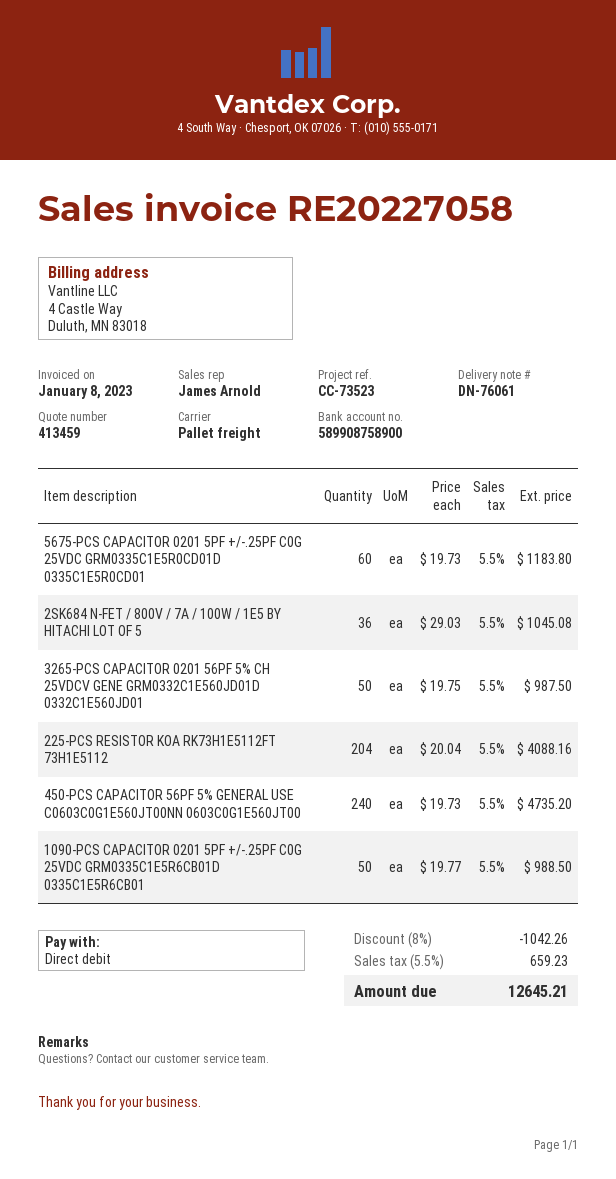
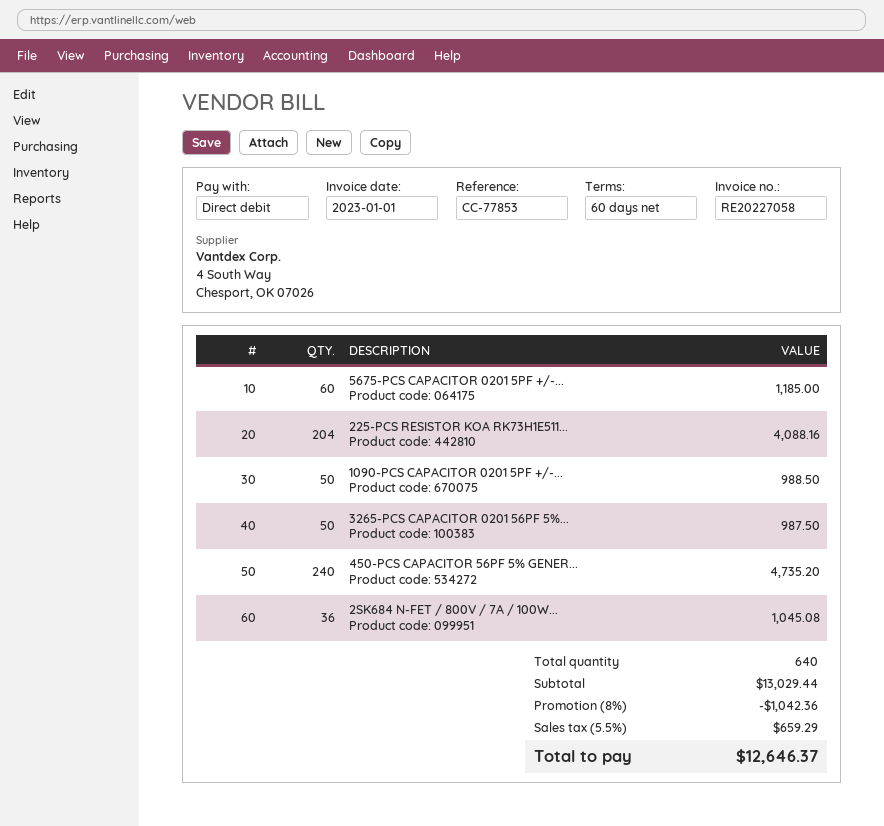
invoice date: 2023-01-08 -> 2023-01-01
reference: CC-73523 -> CC-77853
5675-PCS CAPACITOR 0201 5PF +/-.25PF C0G 25VDC GRM0335C1E5R0CD01D 0335C1E5R0CD01: 60 for 1183.80 -> 60 for 1185.00
discount: 8% = 1042.26 -> 8% = 1042.36
tax: 5.5% = 659.23 -> 5.5% = 659.29
total: 12645.21 -> 12646.37

